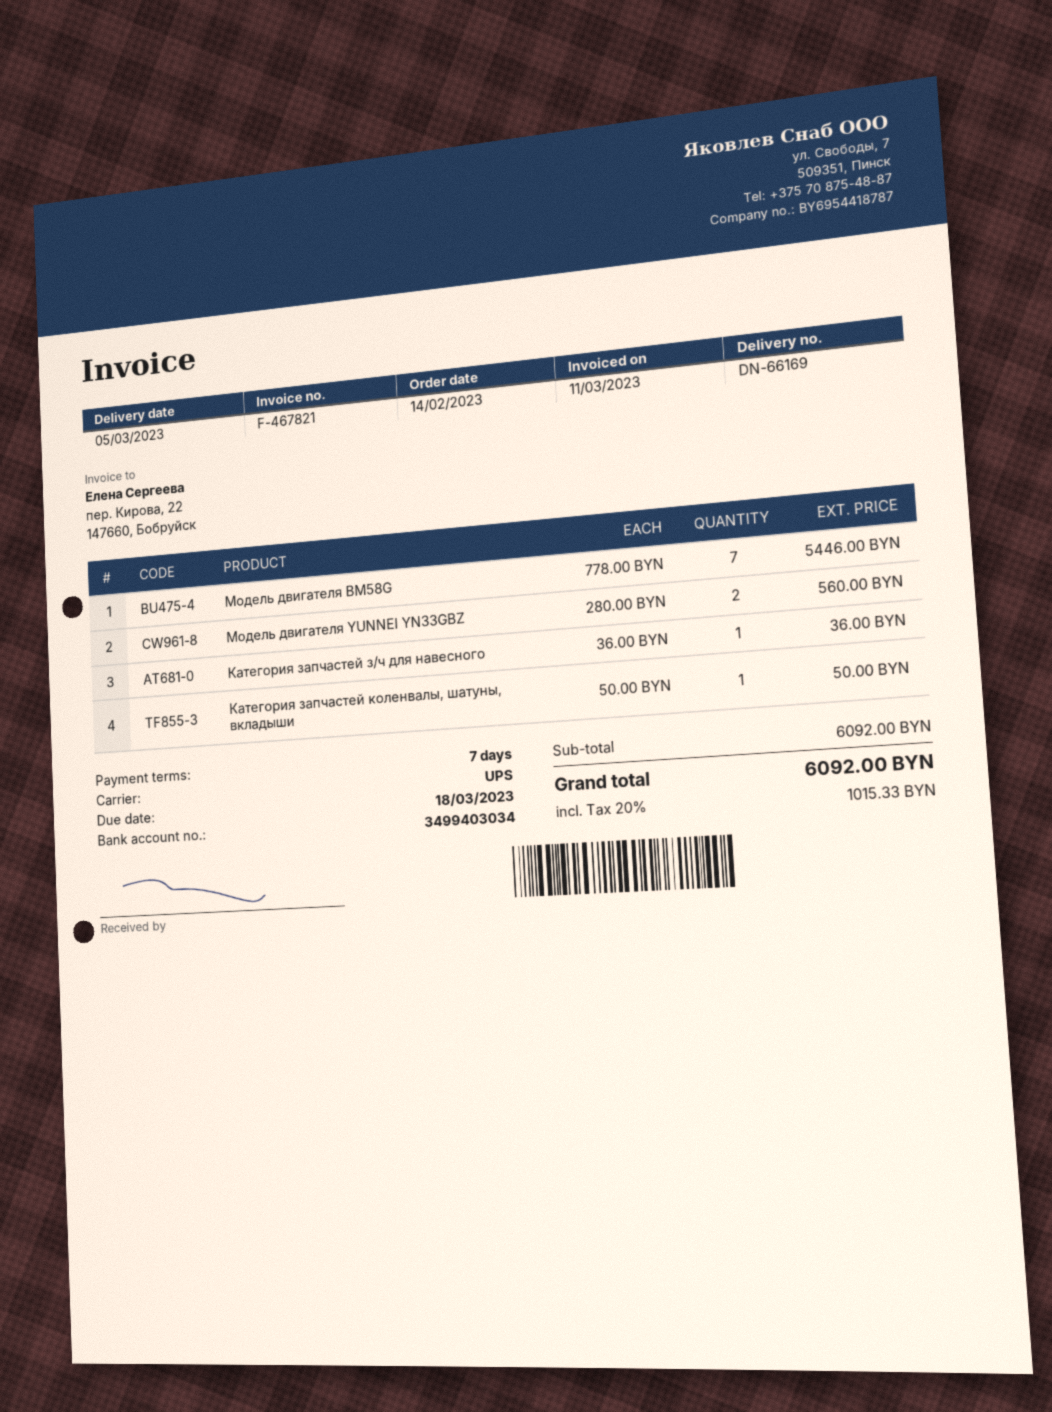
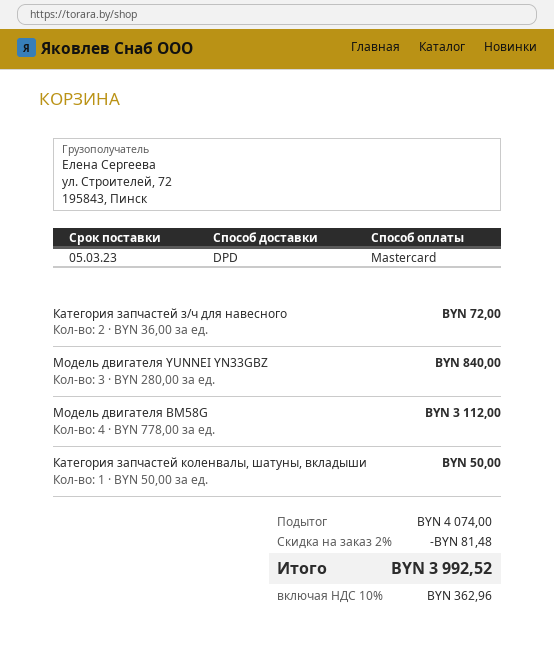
shipping method: UPS -> DPD
Модель двигателя BM58G: 7 x 778.00 = 5446.00 -> 4 x 778.00 = 3112.00
Модель двигателя YUNNEI YN33GBZ: 2 x 280.00 = 560.00 -> 3 x 280.00 = 840.00
Категория запчастей з/ч для навесного: 1 x 36.00 = 36.00 -> 2 x 36.00 = 72.00
subtotal: 6092.00 -> 4074.00
discount: none -> 2% = 81.48
tax: 20% = 1015.33 -> 10% = 362.96
total: 6092.00 -> 3992.52

